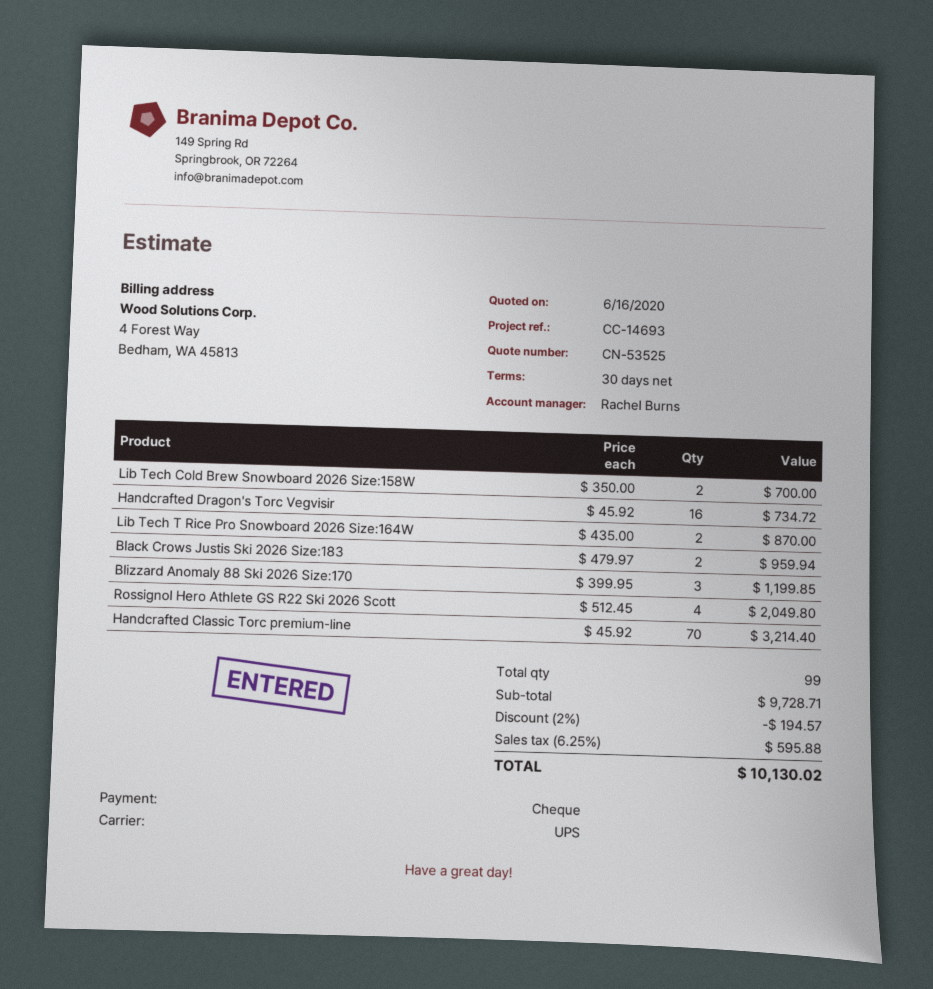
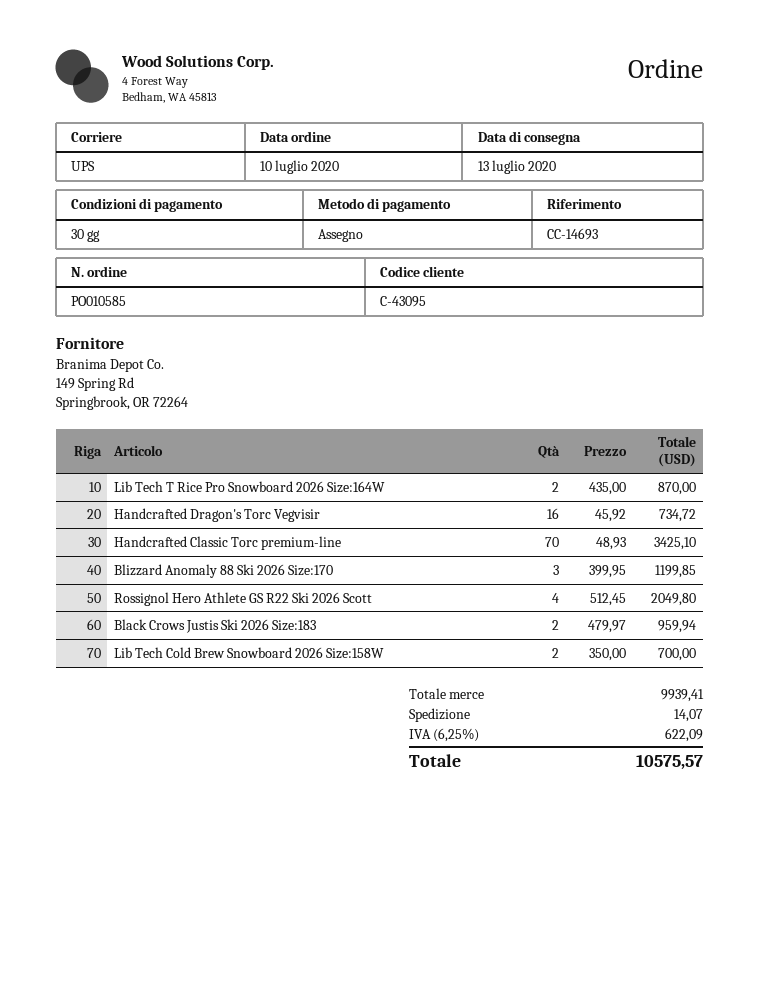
Handcrafted Classic Torc premium-line: 70 x 45.92 = 3214.40 -> 70 x 48.93 = 3425.10
subtotal: 9728.71 -> 9939.41
discount: 2% = 194.57 -> none
shipping: none -> 14.07
tax: 6.25% = 595.88 -> 6.25% = 622.09
total: 10130.02 -> 10575.57

